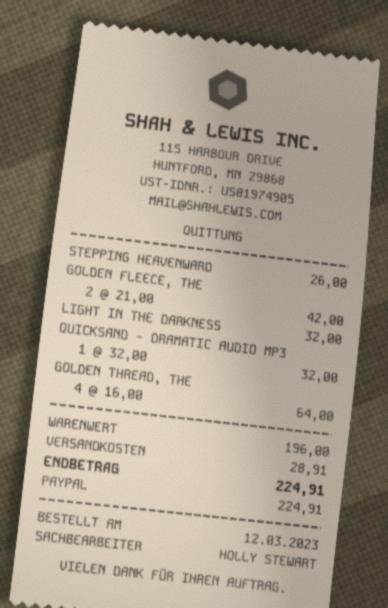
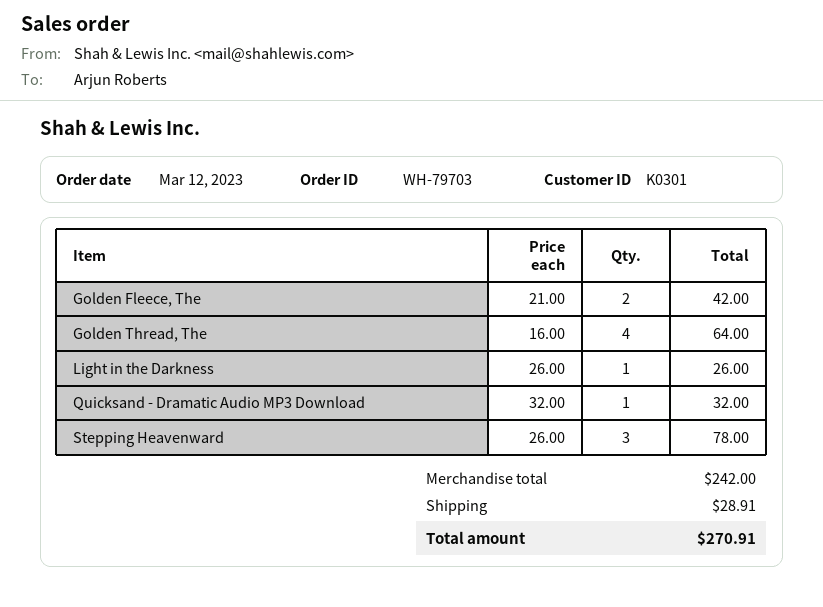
STEPPING HEAVENWARD: 1 x 26.00 = 26.00 -> 3 x 26.00 = 78.00
LIGHT IN THE DARKNESS: 1 x 32.00 = 32.00 -> 1 x 26.00 = 26.00
subtotal: 196.00 -> 242.00
total: 224.91 -> 270.91

